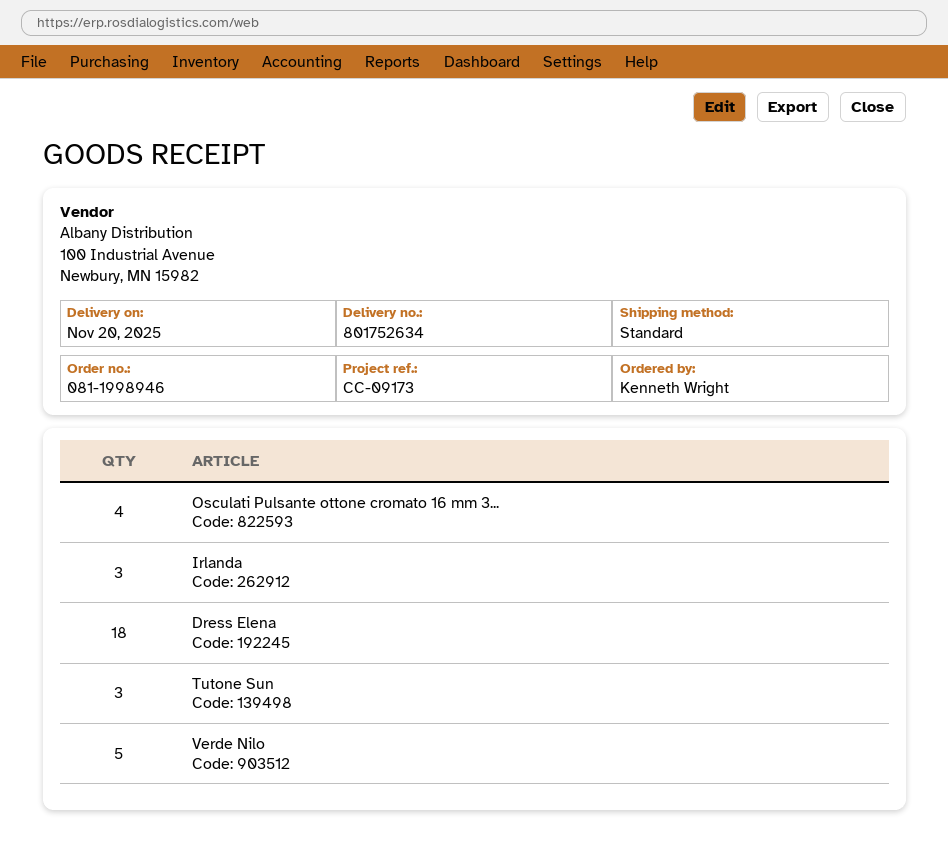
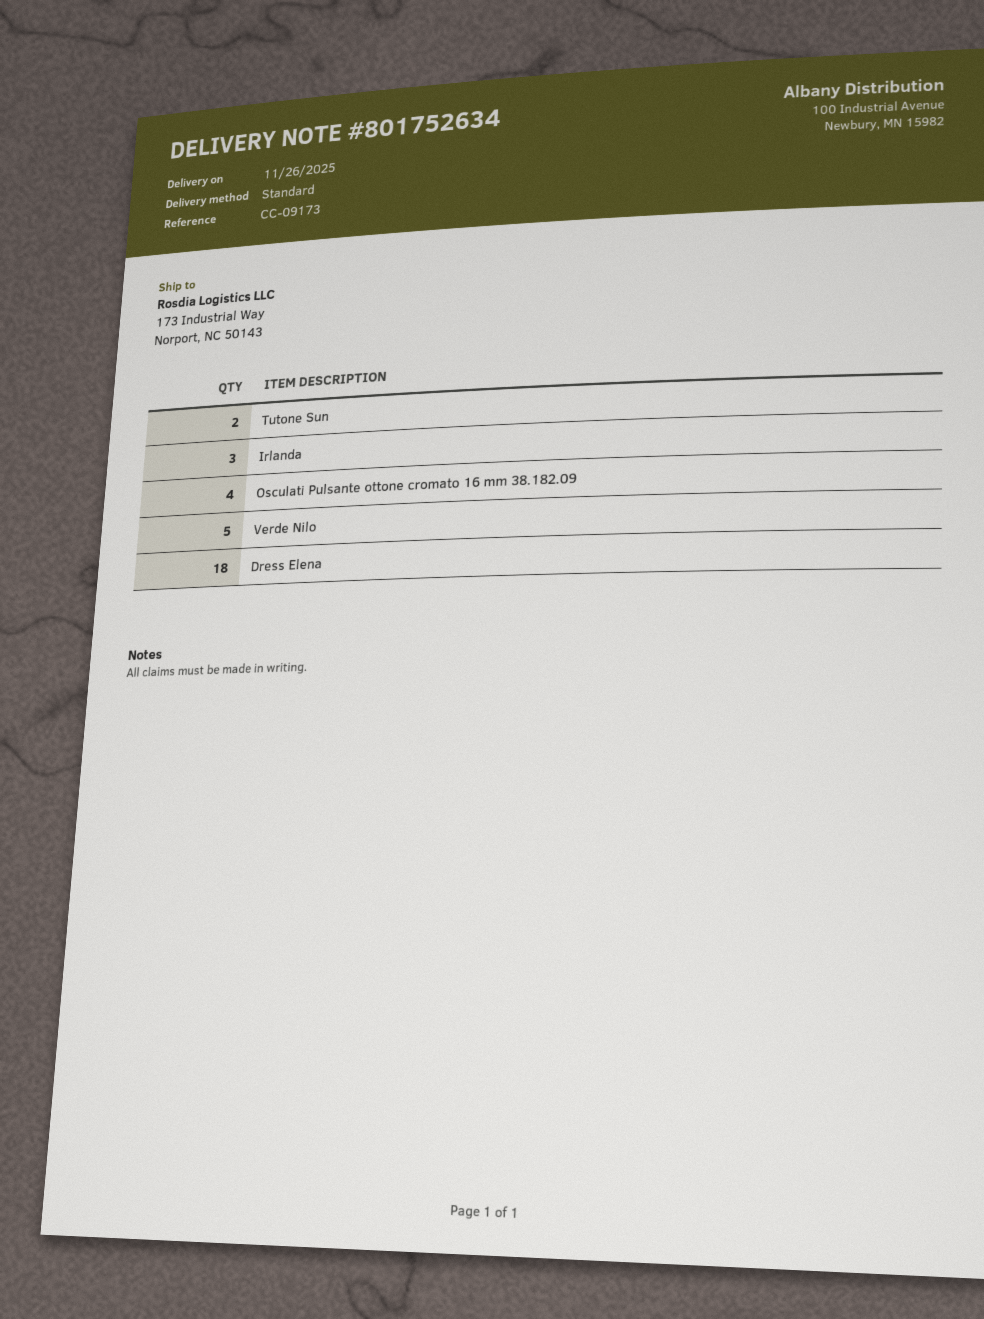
delivery date: 2025-11-20 -> 2025-11-26
Tutone Sun: 3 -> 2

